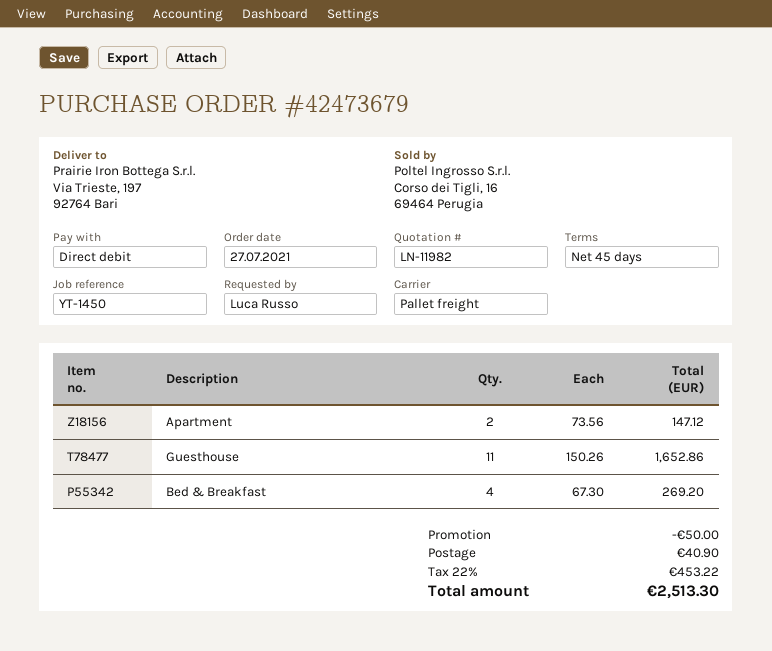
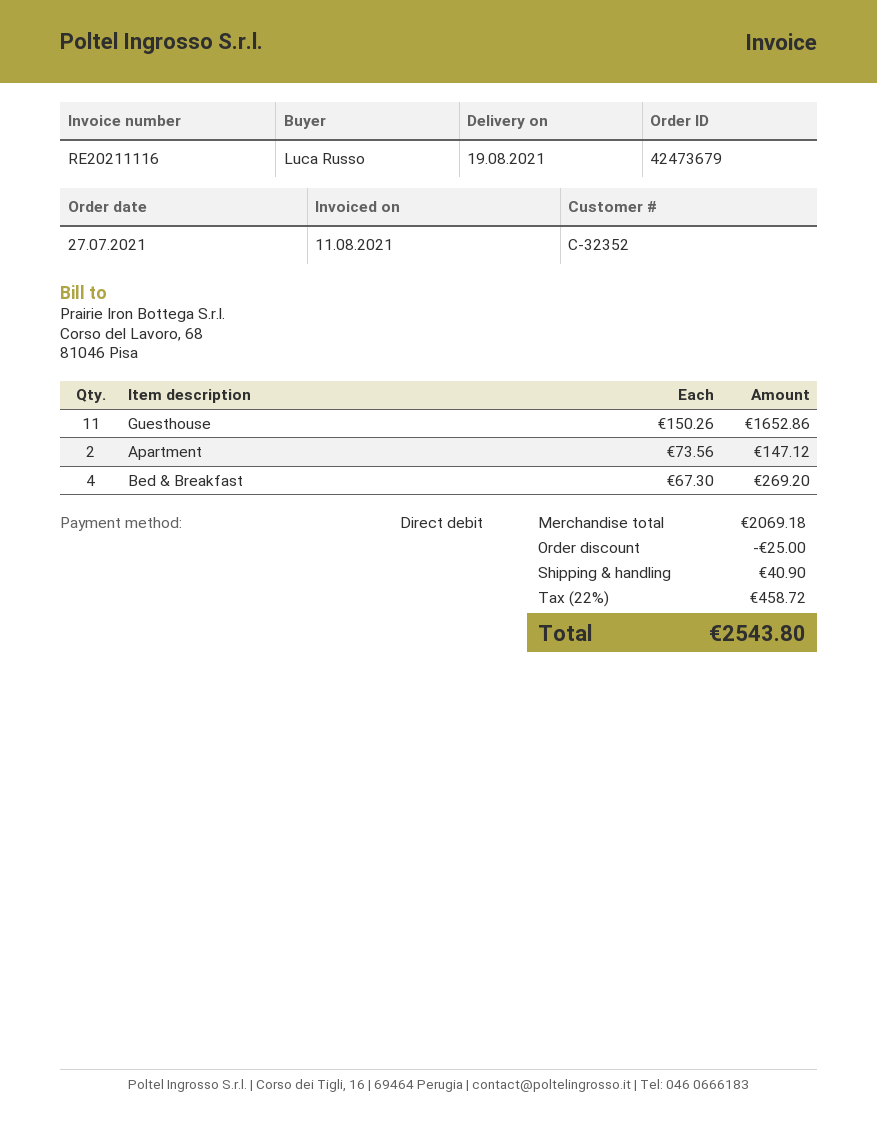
discount: 50.00 -> 25.00
tax: 22% = 453.22 -> 22% = 458.72
total: 2513.30 -> 2543.80

